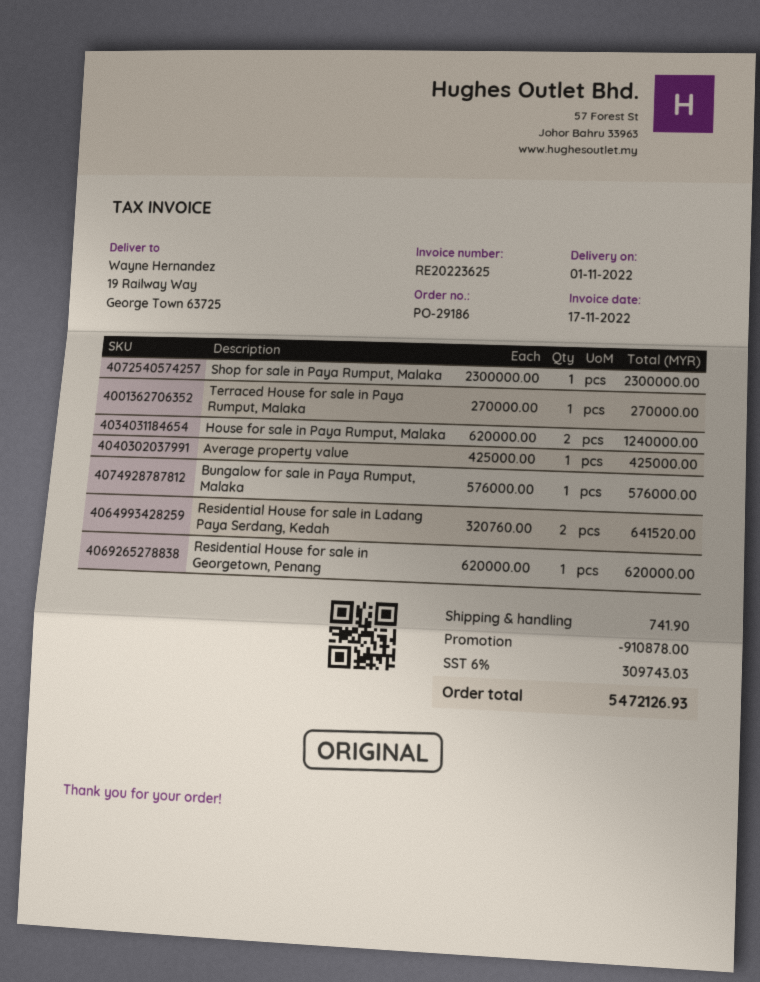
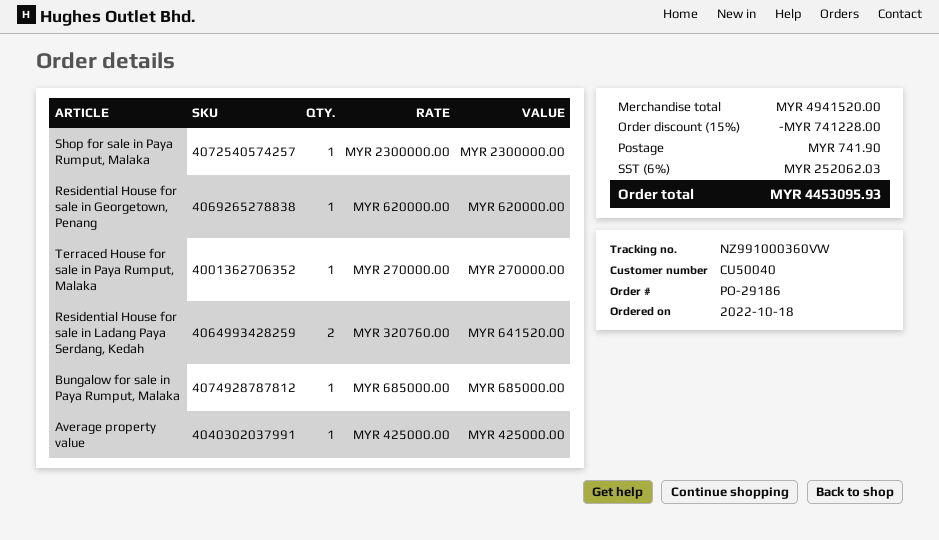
House for sale in Paya Rumput, Malaka: 2 x 620000.00 = 1240000.00 -> none
Bungalow for sale in Paya Rumput, Malaka: 1 x 576000.00 = 576000.00 -> 1 x 685000.00 = 685000.00
discount: 910878.00 -> 741228.00
tax: 6% = 309743.03 -> 6% = 252062.03
total: 5472126.93 -> 4453095.93

